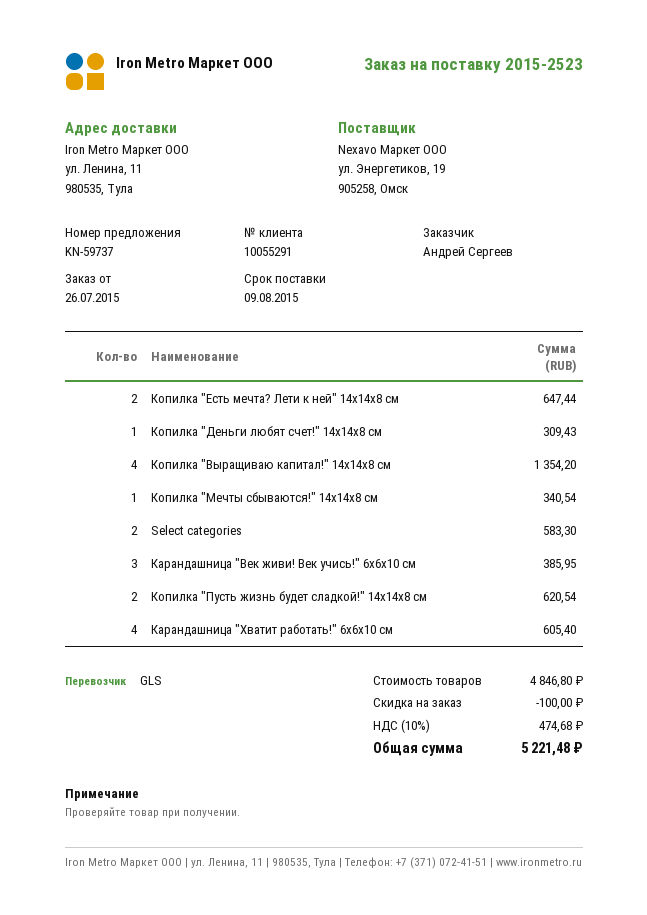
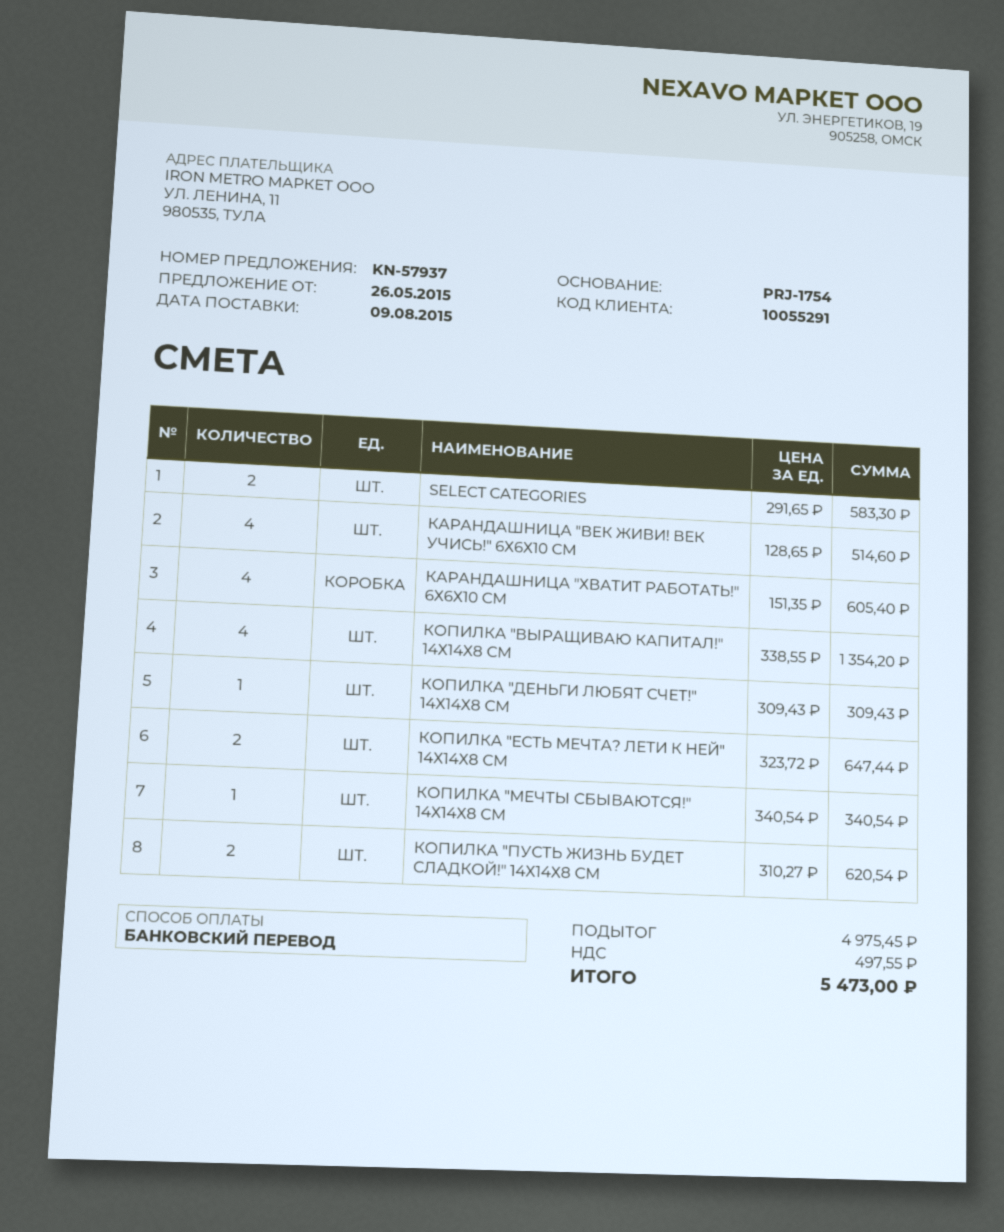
quote number: KN-59737 -> KN-57937
Карандашница "Век живи! Век учись!" 6х6х10 см: 3 for 385.95 -> 4 for 514.60
subtotal: 4846.80 -> 4975.45
discount: 100.00 -> none
tax: 474.68 -> 497.55
total: 5221.48 -> 5473.00

